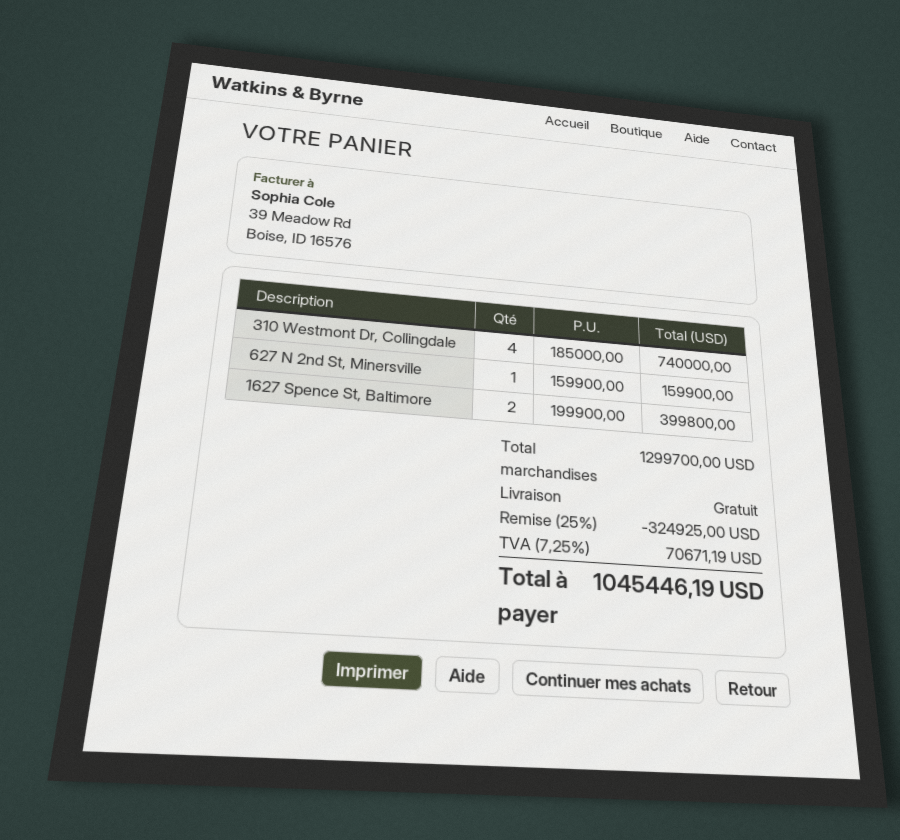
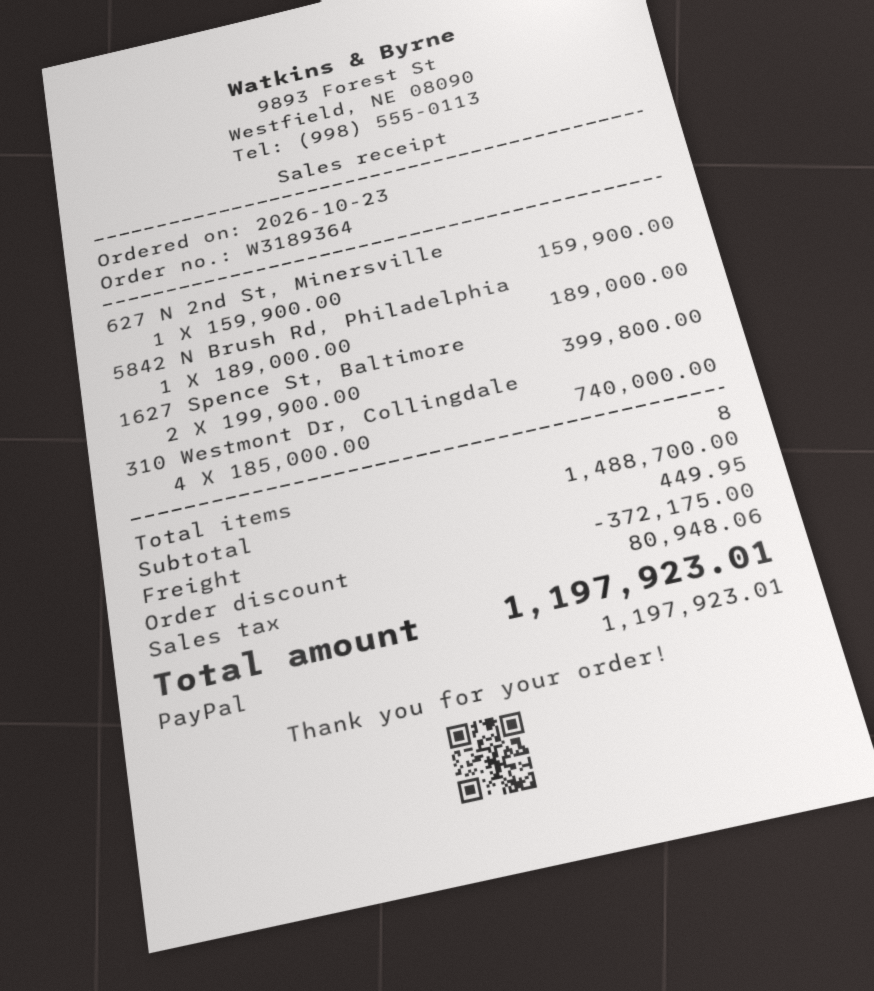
5842 N Brush Rd, Philadelphia: none -> 1 x 189000.00 = 189000.00
subtotal: 1299700.00 -> 1488700.00
discount: 324925.00 -> 372175.00
shipping: 0.00 -> 449.95
tax: 70671.19 -> 80948.06
total: 1045446.19 -> 1197923.01

